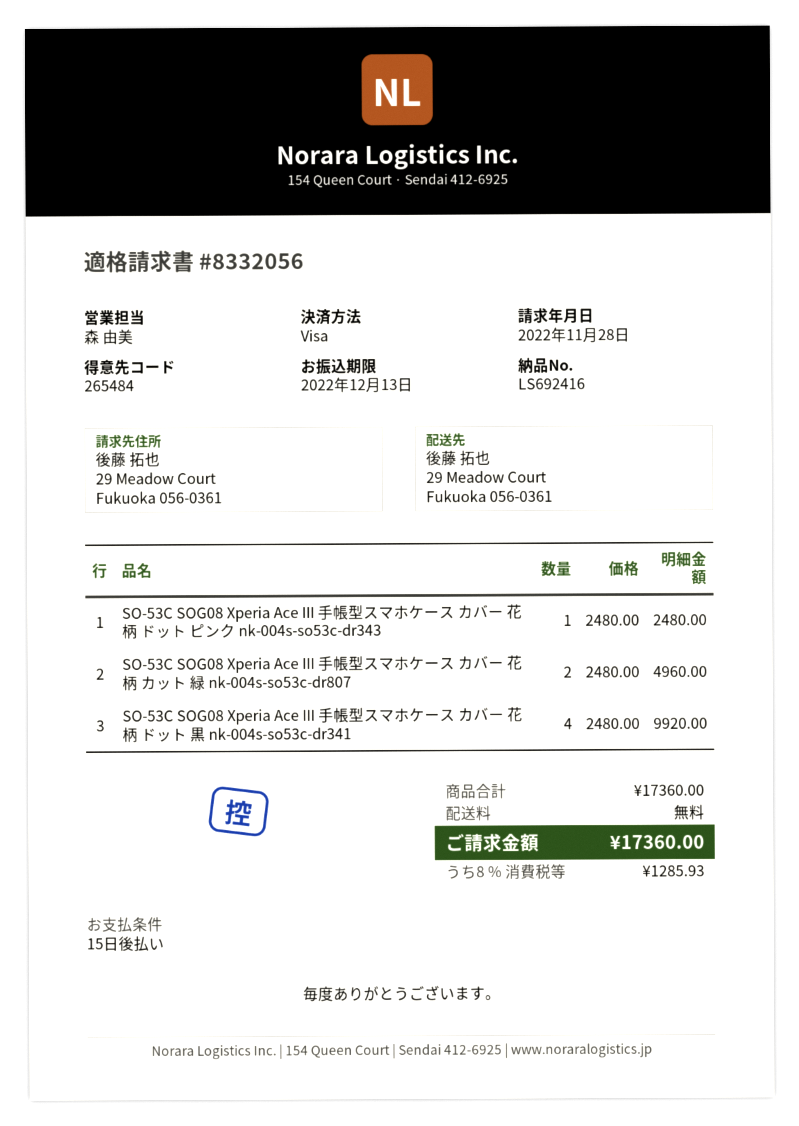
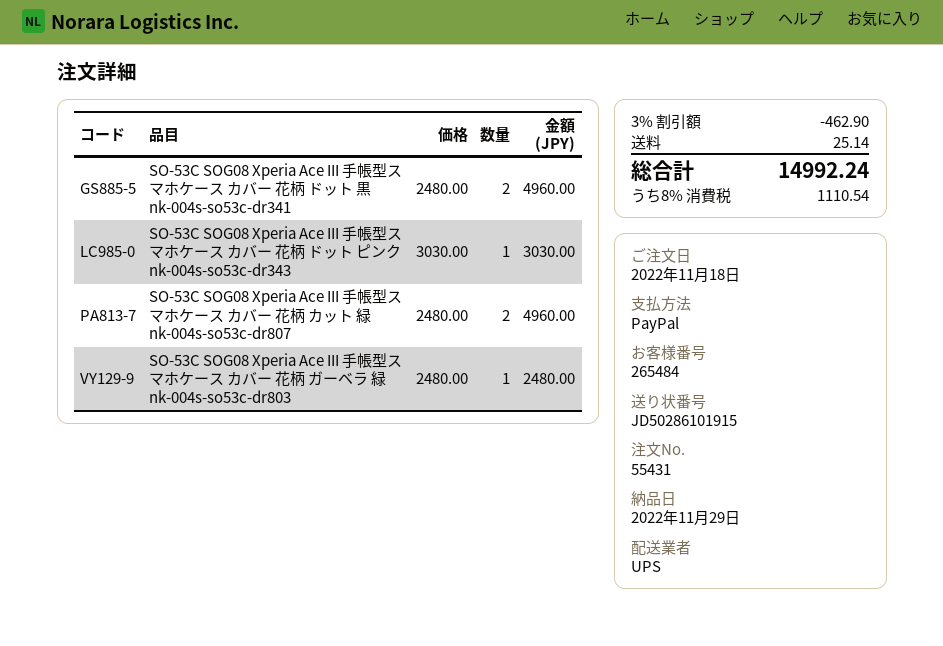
payment method: Visa -> PayPal
SO-53C SOG08 Xperia Ace III 手帳型スマホケース カバー 花柄 ドット ピンク nk-004s-so53c-dr343: 1 x 2480.00 = 2480.00 -> 1 x 3030.00 = 3030.00
SO-53C SOG08 Xperia Ace III 手帳型スマホケース カバー 花柄 ドット 黒 nk-004s-so53c-dr341: 4 x 2480.00 = 9920.00 -> 2 x 2480.00 = 4960.00
SO-53C SOG08 Xperia Ace III 手帳型スマホケース カバー 花柄 ガーベラ 緑 nk-004s-so53c-dr803: none -> 1 x 2480.00 = 2480.00
discount: none -> 3% = 462.90
shipping: 0.00 -> 25.14
tax: 8% = 1285.93 -> 8% = 1110.54
total: 17360.00 -> 14992.24

